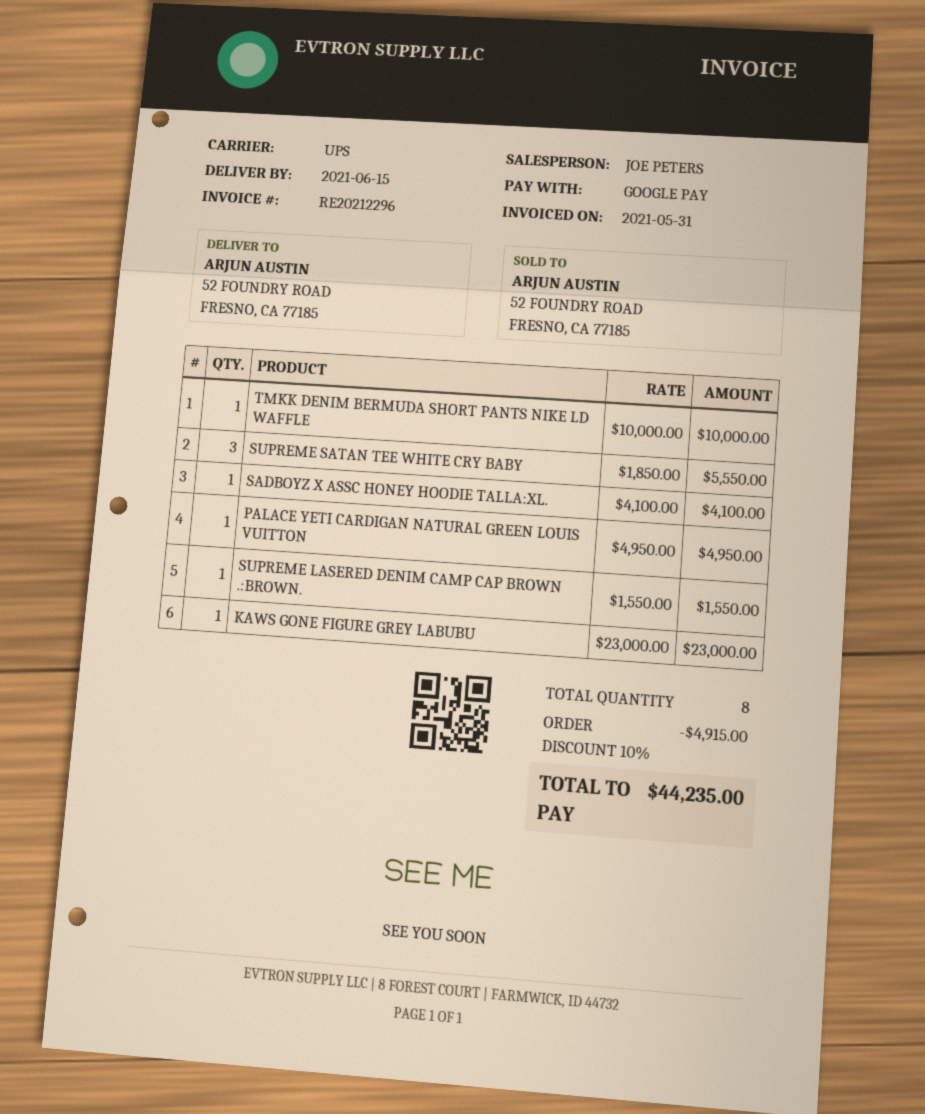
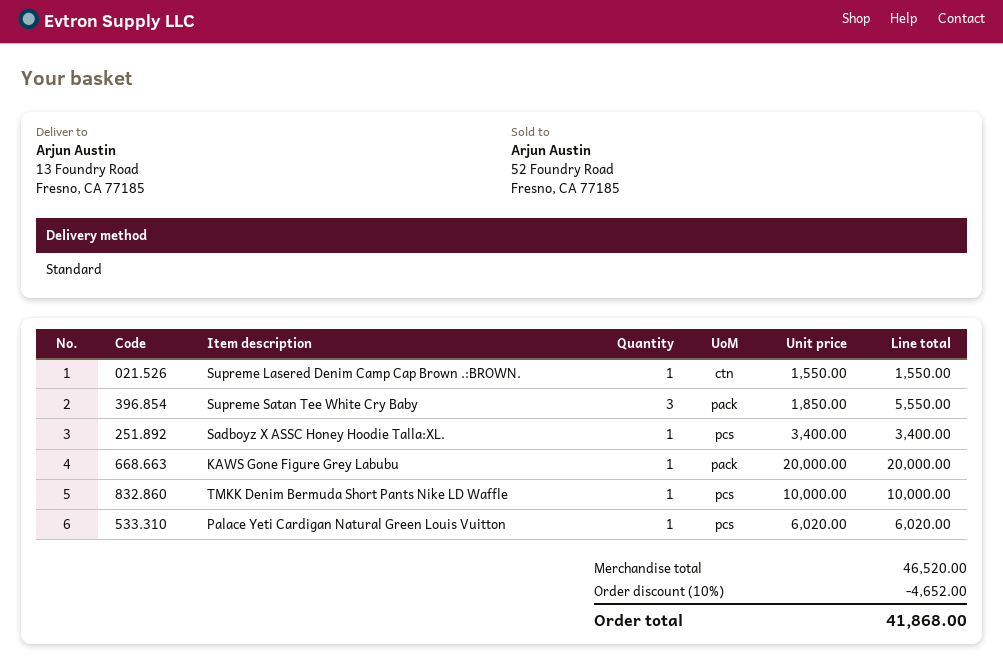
shipping method: UPS -> standard
ship to: 52 FOUNDRY ROAD, FRESNO, CA 77185 -> 13 Foundry Road, Fresno, CA 77185
SADBOYZ X ASSC HONEY HOODIE TALLA:XL.: 1 x 4100.00 = 4100.00 -> 1 x 3400.00 = 3400.00
PALACE YETI CARDIGAN NATURAL GREEN LOUIS VUITTON: 1 x 4950.00 = 4950.00 -> 1 x 6020.00 = 6020.00
KAWS GONE FIGURE GREY LABUBU: 1 x 23000.00 = 23000.00 -> 1 x 20000.00 = 20000.00
discount: 10% = 4915.00 -> 10% = 4652.00
total: 44235.00 -> 41868.00

